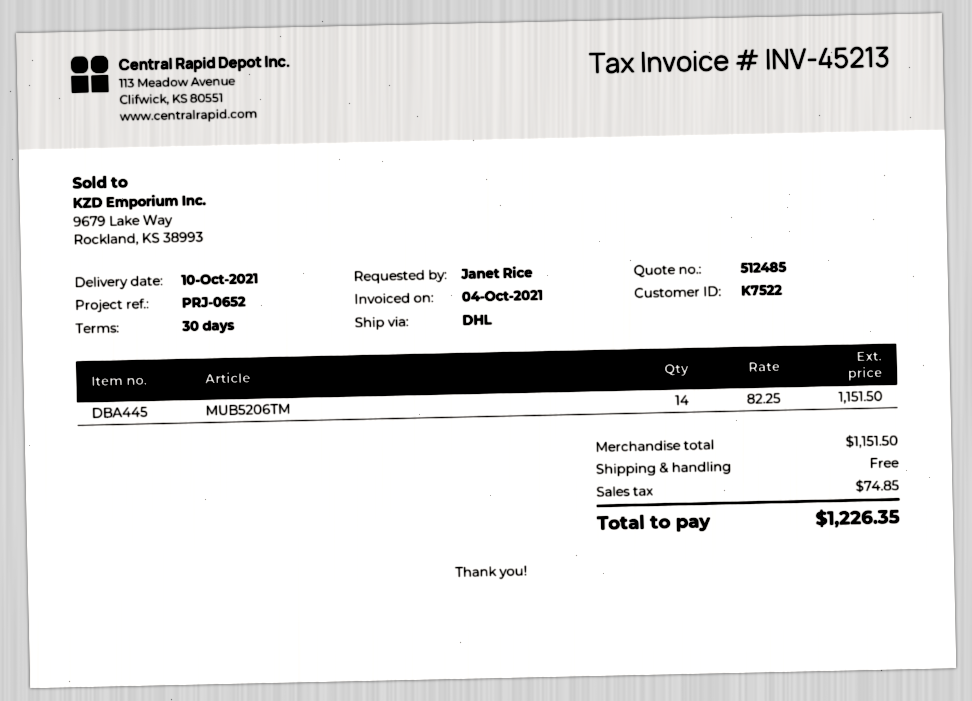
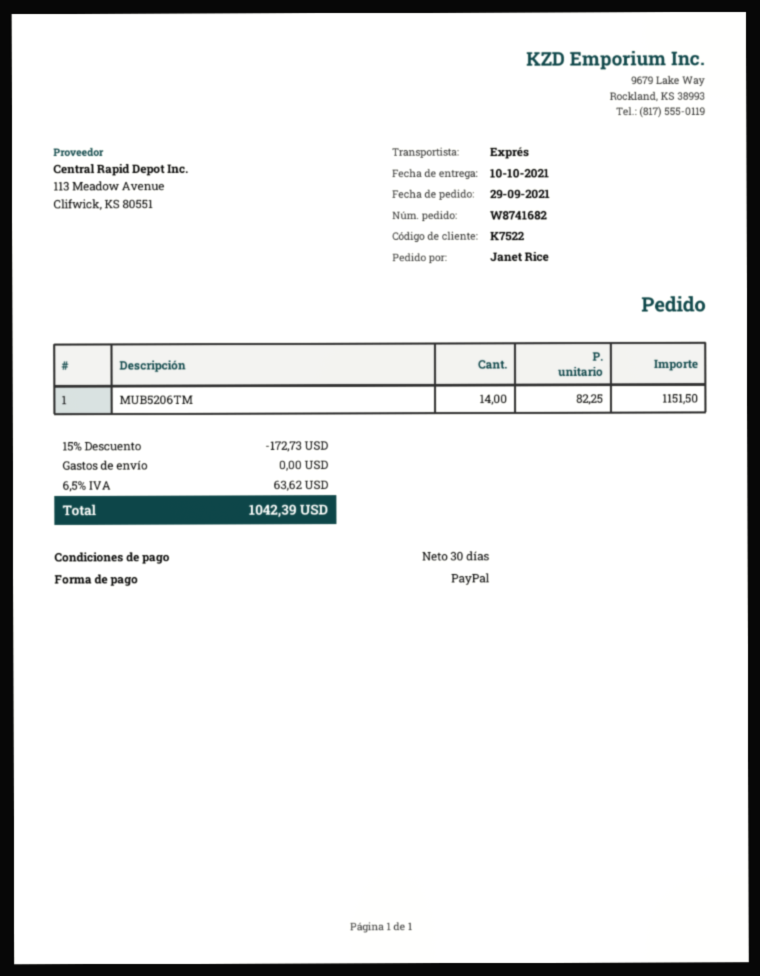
shipping method: DHL -> express
discount: none -> 15% = 172.73
tax: 74.85 -> 63.62
total: 1226.35 -> 1042.39

